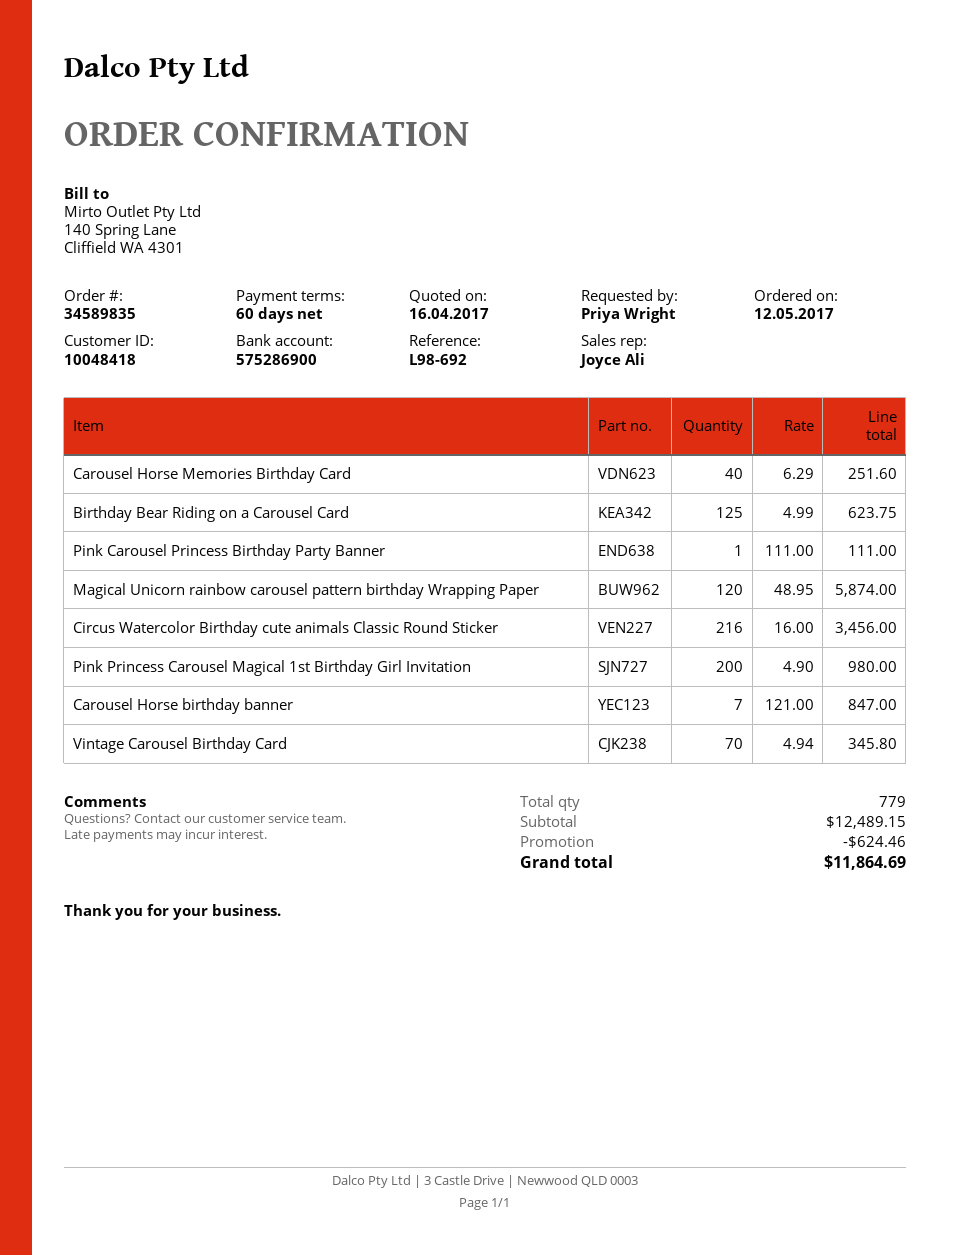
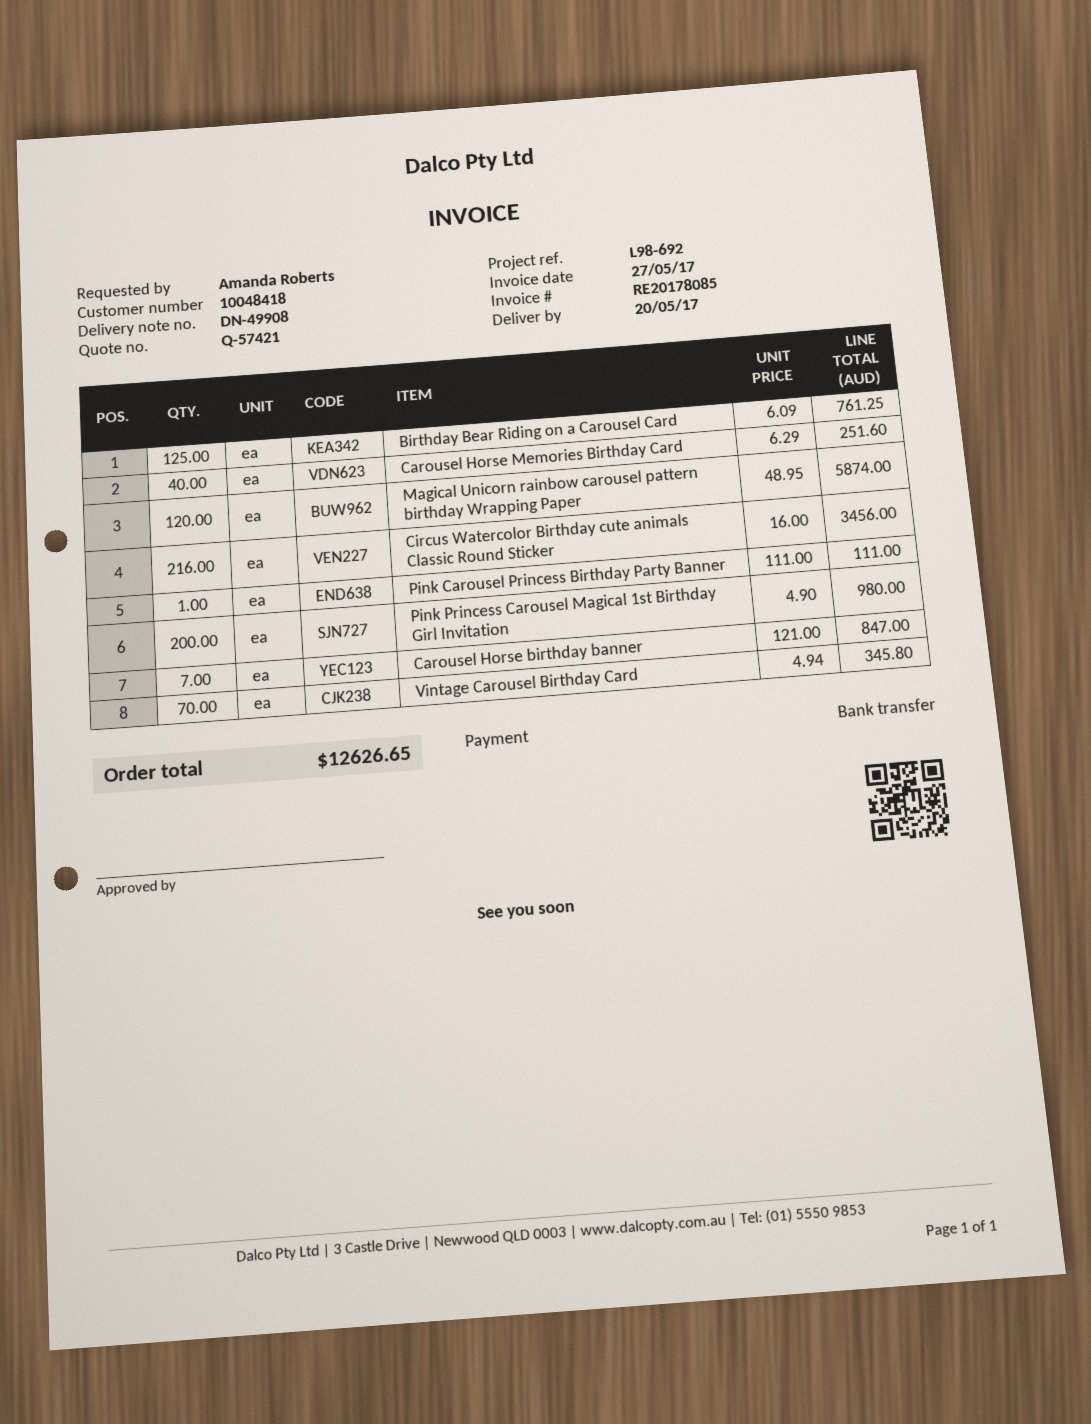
ordered by: Priya Wright -> Amanda Roberts
Birthday Bear Riding on a Carousel Card: 125 x 4.99 = 623.75 -> 125 x 6.09 = 761.25
discount: 624.46 -> none
total: 11864.69 -> 12626.65

